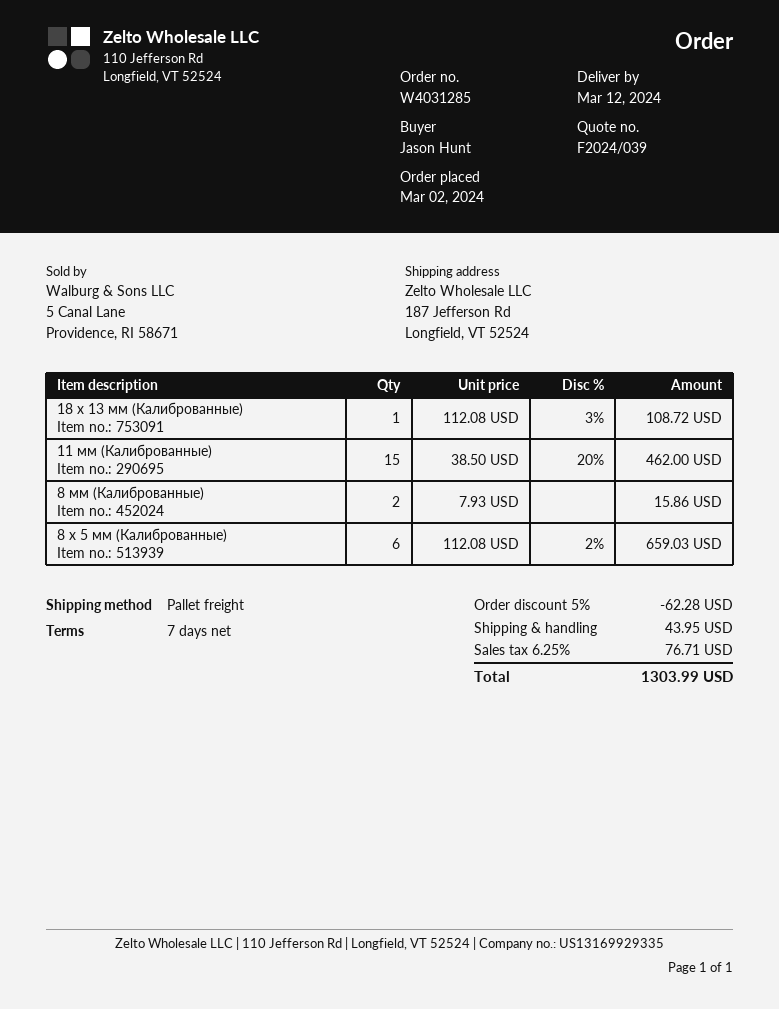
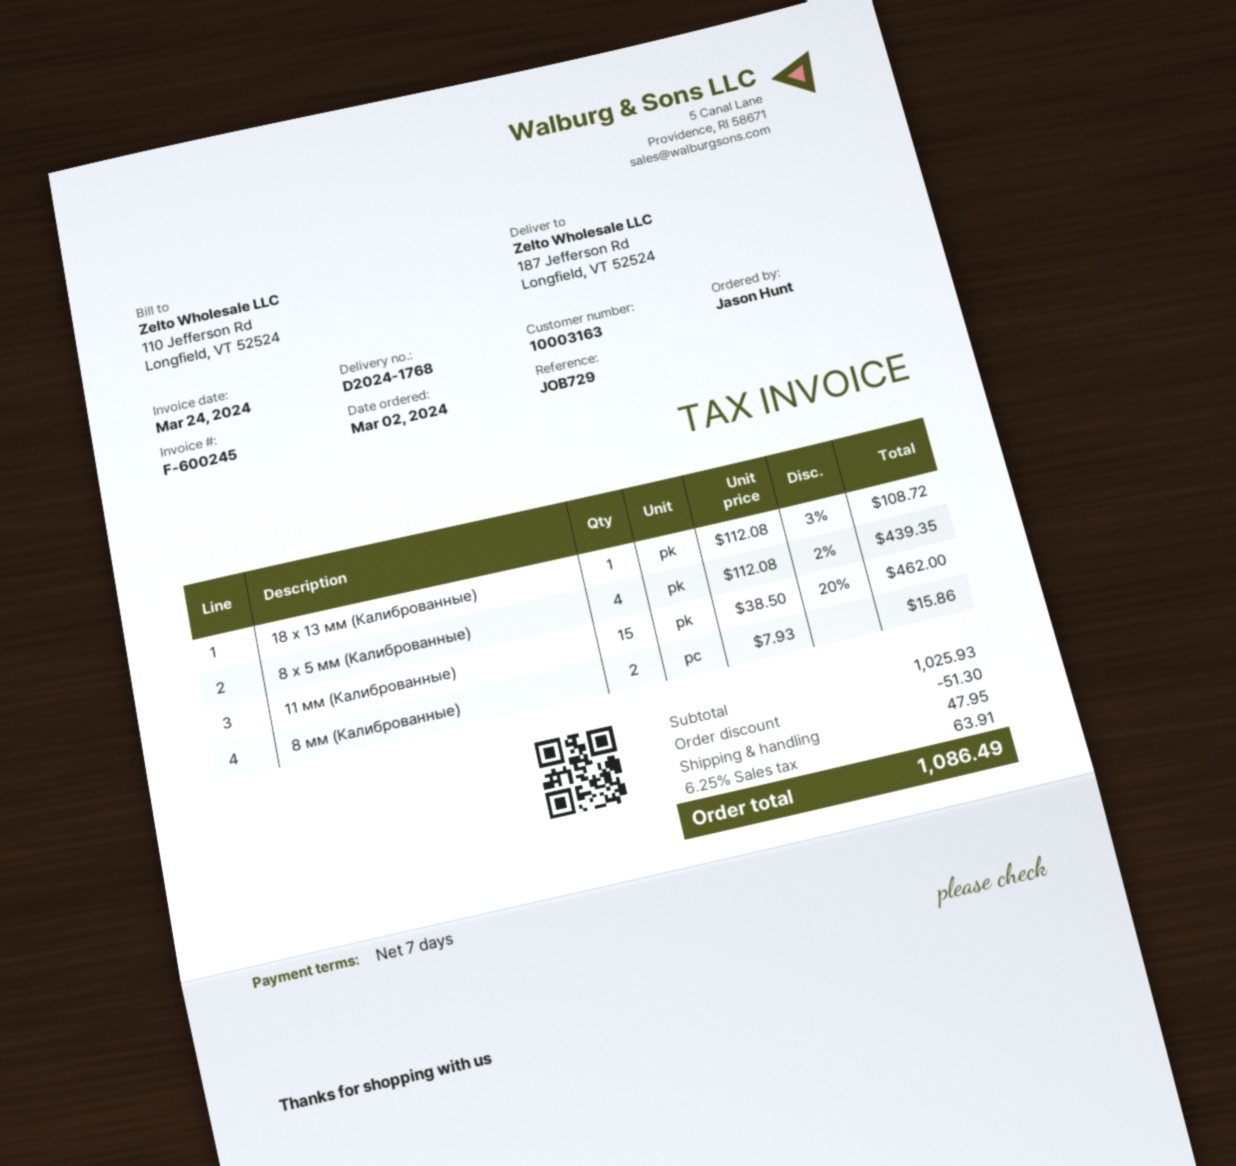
8 x 5 мм (Калиброванные): 6 x 112.08 - 2% = 659.03 -> 4 x 112.08 - 2% = 439.35
discount: 62.28 -> 51.30
shipping: 43.95 -> 47.95
tax: 6.25% = 76.71 -> 6.25% = 63.91
total: 1303.99 -> 1086.49

